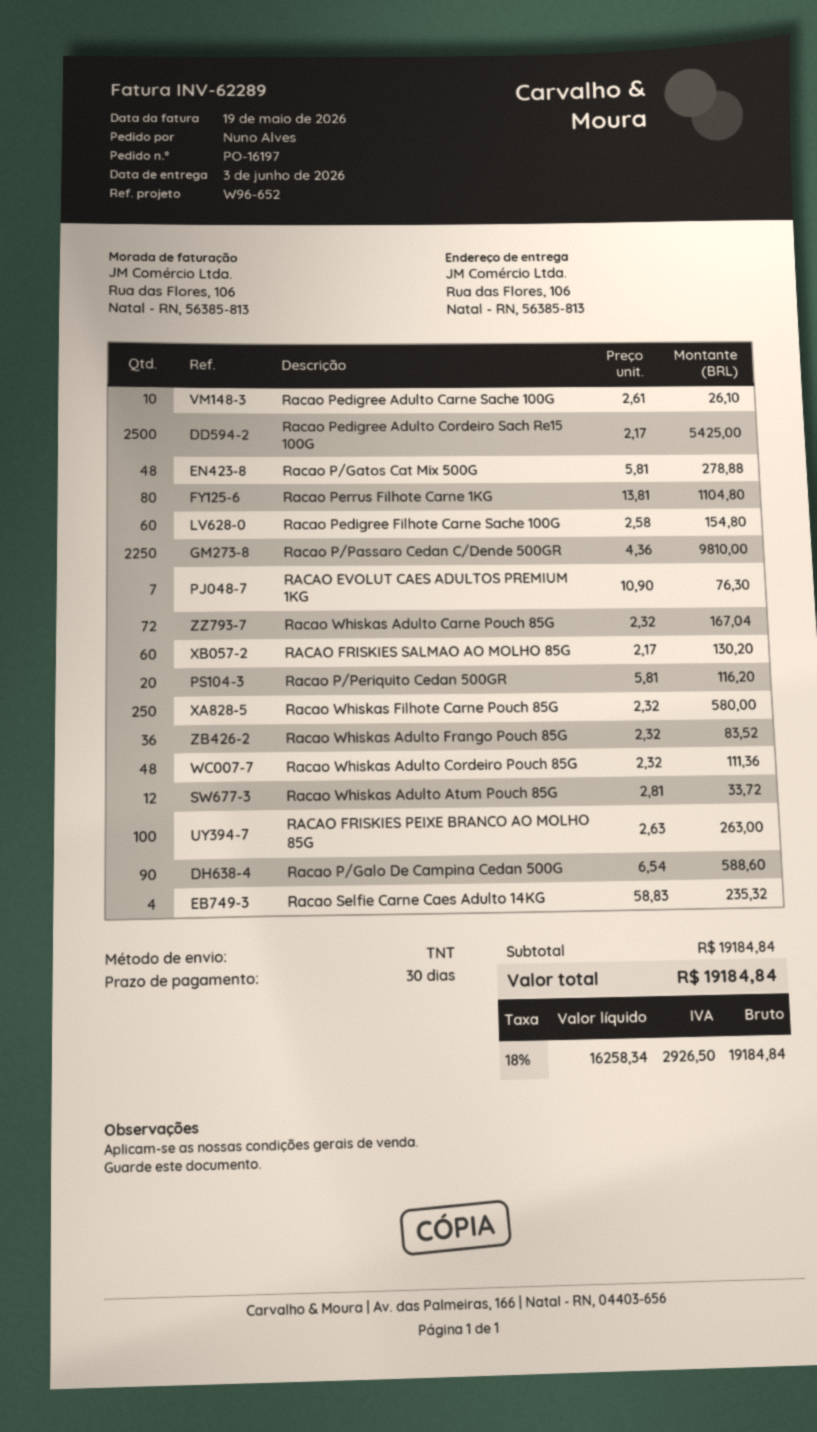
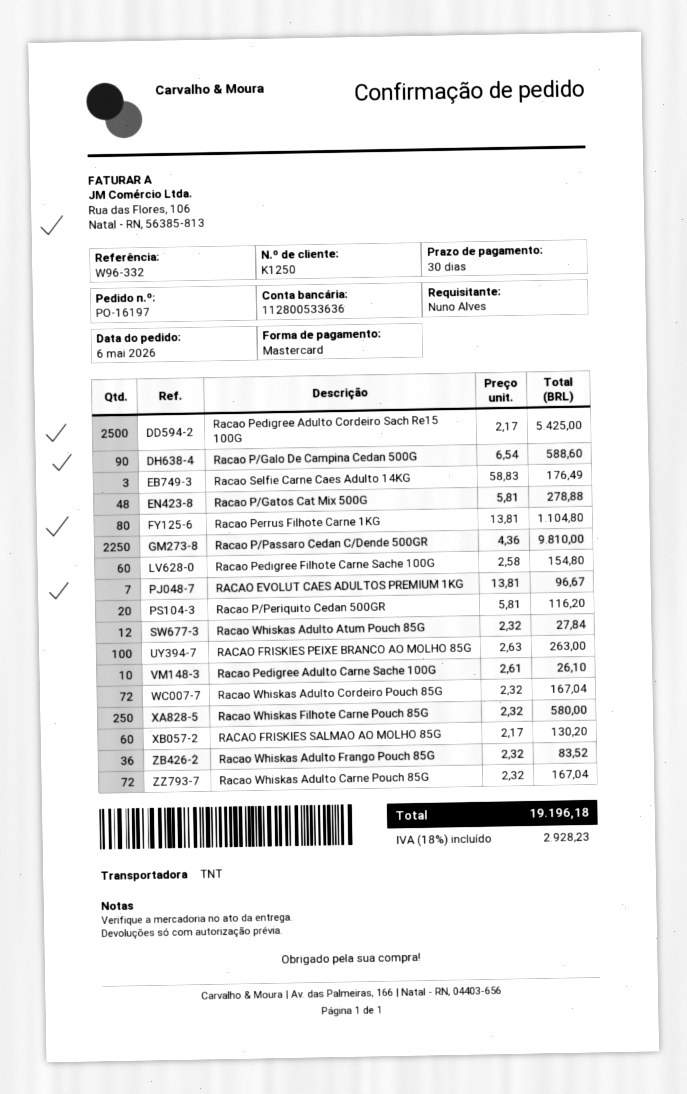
reference: W96-652 -> W96-332
RACAO EVOLUT CAES ADULTOS PREMIUM 1KG: 7 x 10.90 = 76.30 -> 7 x 13.81 = 96.67
Racao Whiskas Adulto Cordeiro Pouch 85G: 48 x 2.32 = 111.36 -> 72 x 2.32 = 167.04
Racao Whiskas Adulto Atum Pouch 85G: 12 x 2.81 = 33.72 -> 12 x 2.32 = 27.84
Racao Selfie Carne Caes Adulto 14KG: 4 x 58.83 = 235.32 -> 3 x 58.83 = 176.49
tax: 18% = 2926.50 -> 18% = 2928.23
total: 19184.84 -> 19196.18

